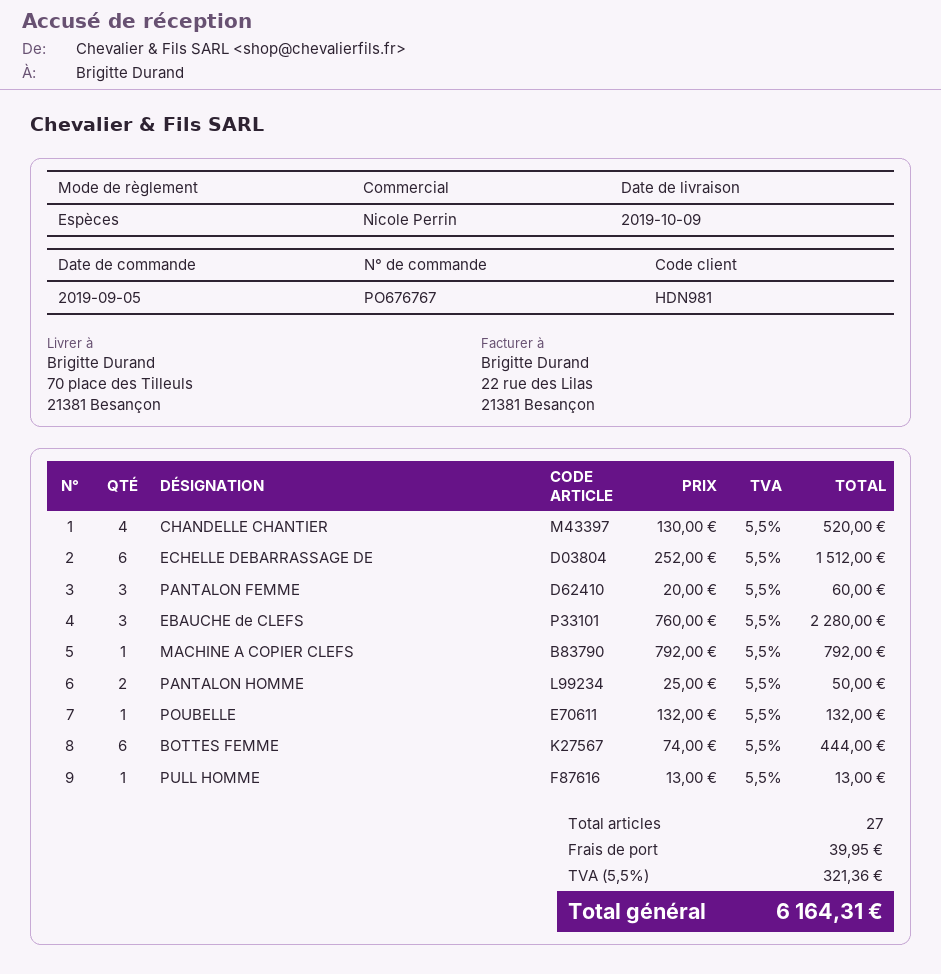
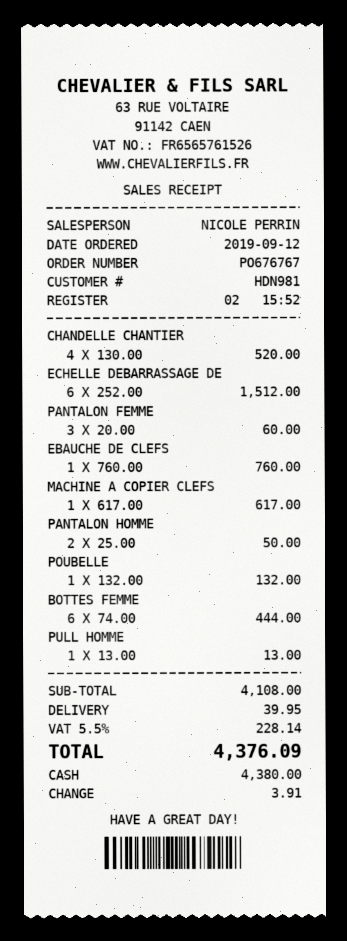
order date: 2019-09-05 -> 2019-09-12
EBAUCHE de CLEFS: 3 x 760.00 = 2280.00 -> 1 x 760.00 = 760.00
MACHINE A COPIER CLEFS: 1 x 792.00 = 792.00 -> 1 x 617.00 = 617.00
tax: 5.5% = 321.36 -> 5.5% = 228.14
total: 6164.31 -> 4376.09

